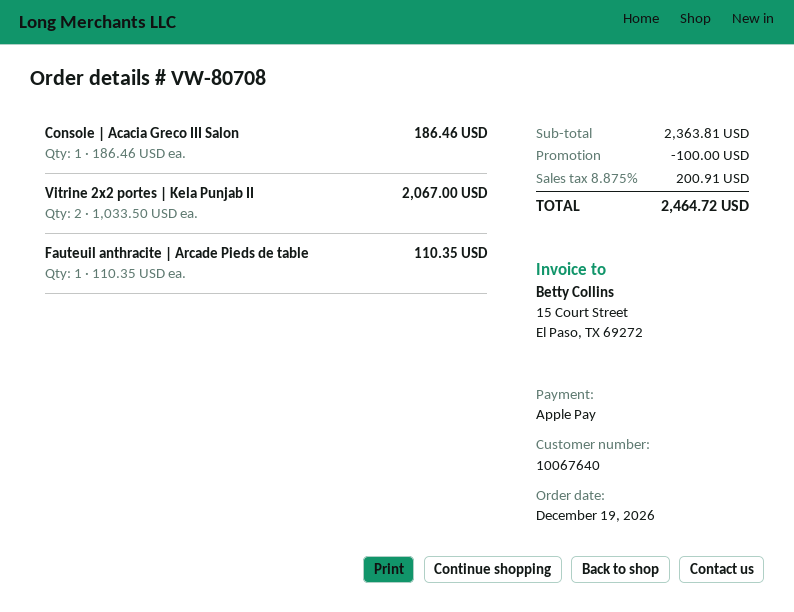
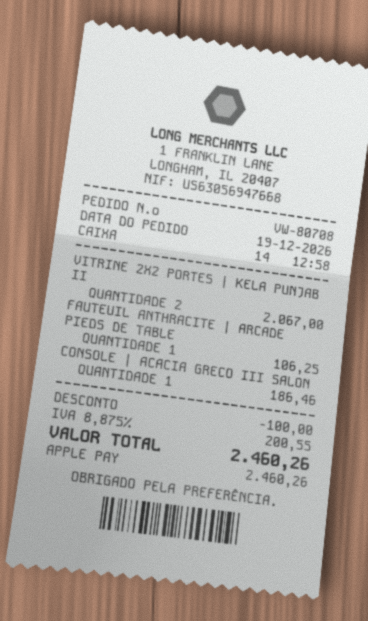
Fauteuil anthracite | Arcade Pieds de table: 1 for 110.35 -> 1 for 106.25
tax: 8.875% = 200.91 -> 8.875% = 200.55
total: 2464.72 -> 2460.26

